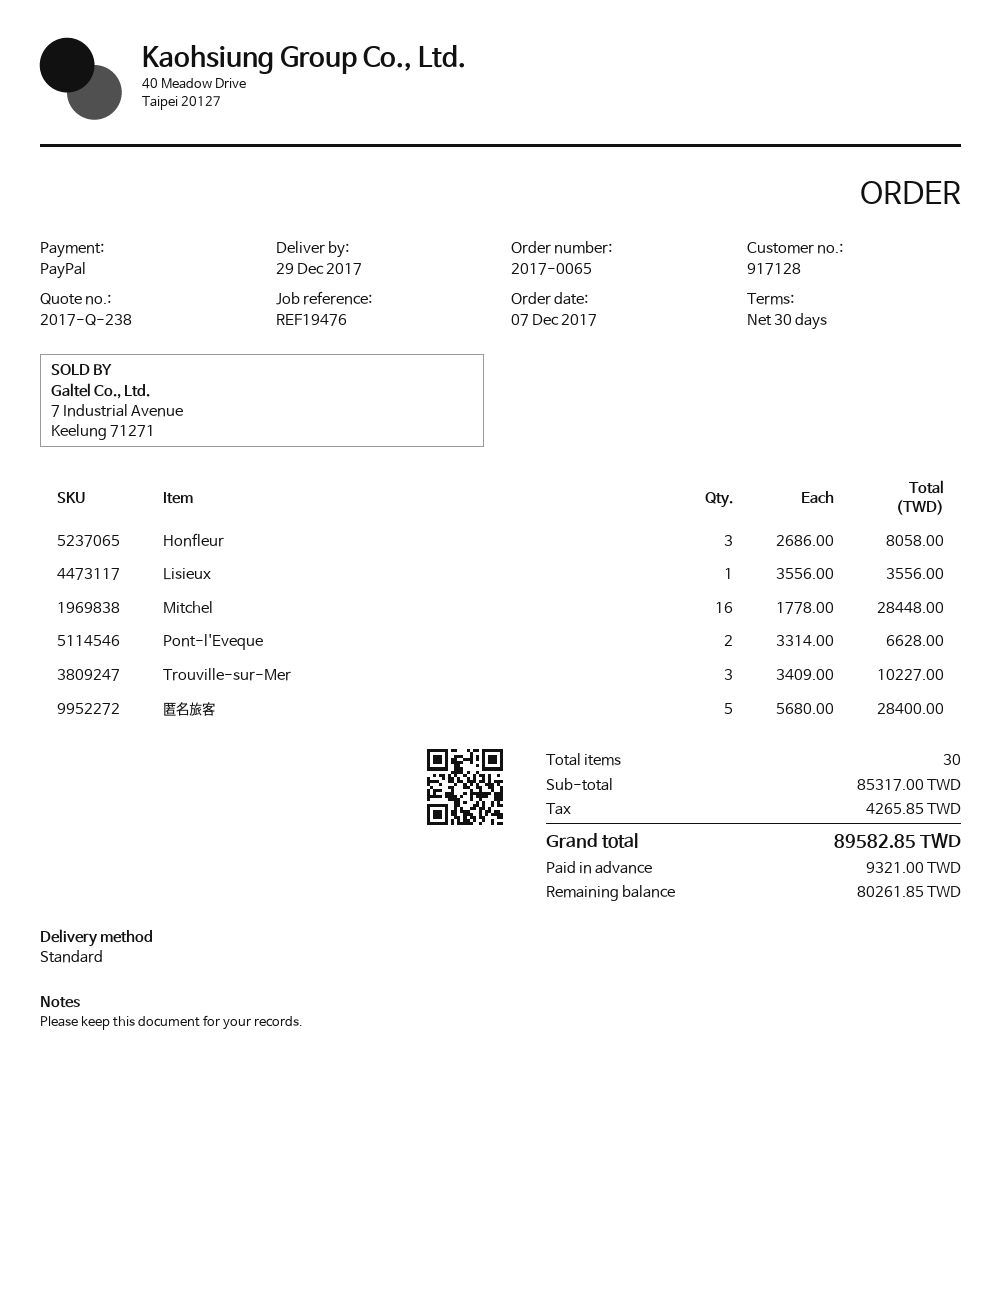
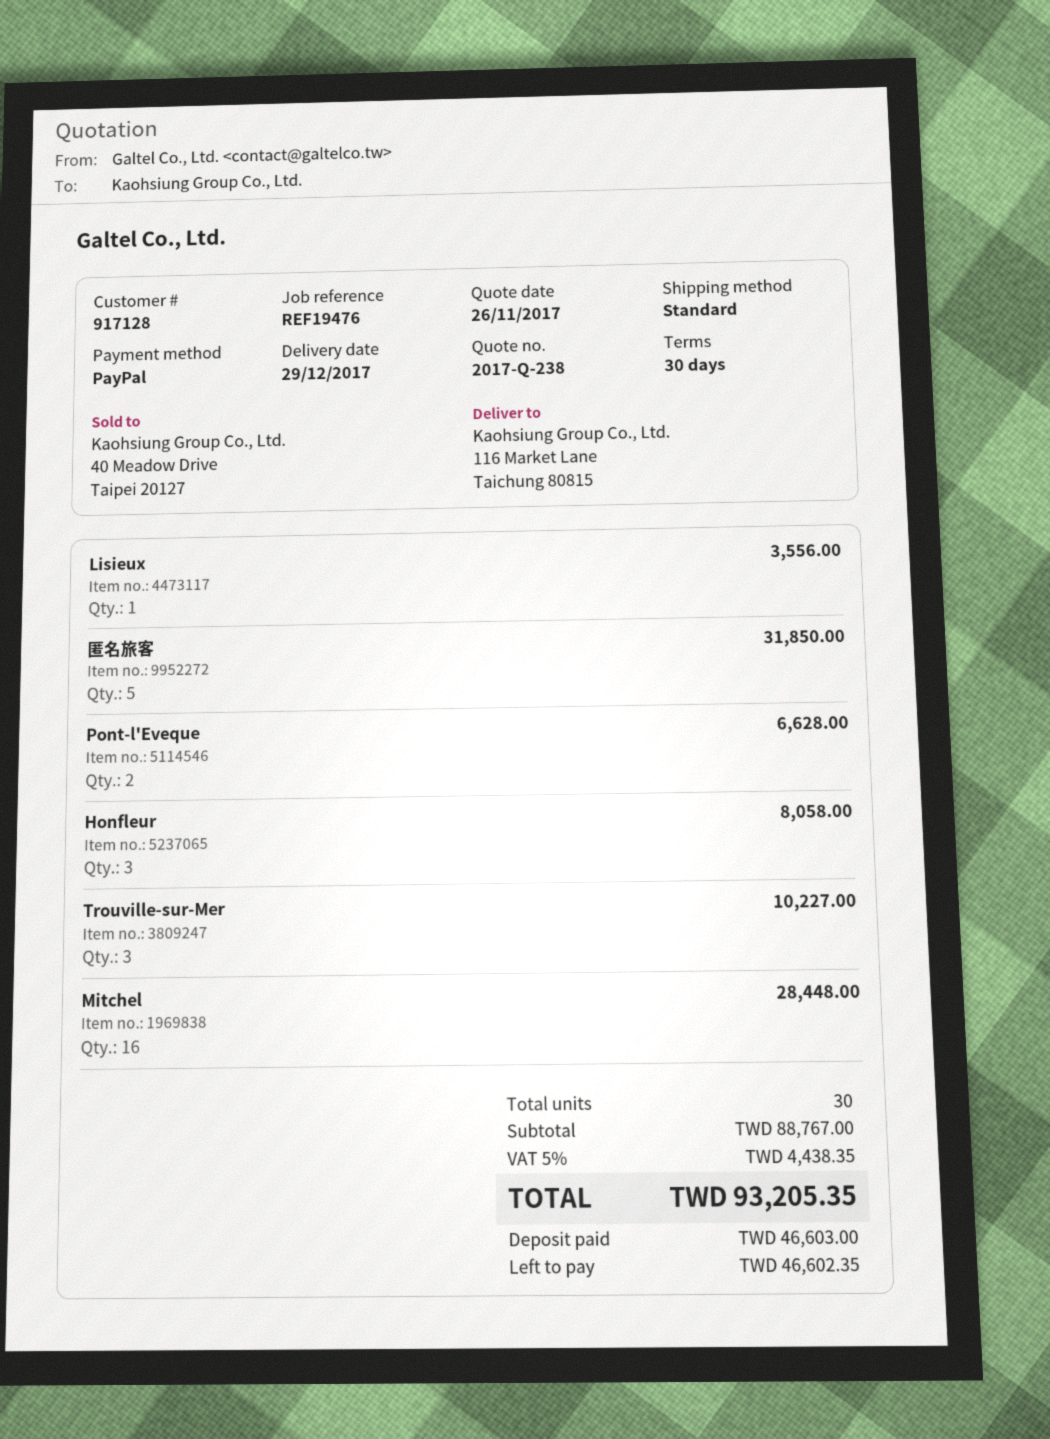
匿名旅客: 5 for 28400.00 -> 5 for 31850.00
subtotal: 85317.00 -> 88767.00
tax: 4265.85 -> 4438.35
total: 89582.85 -> 93205.35
deposit: 9321.00 -> 46603.00
balance: 80261.85 -> 46602.35

